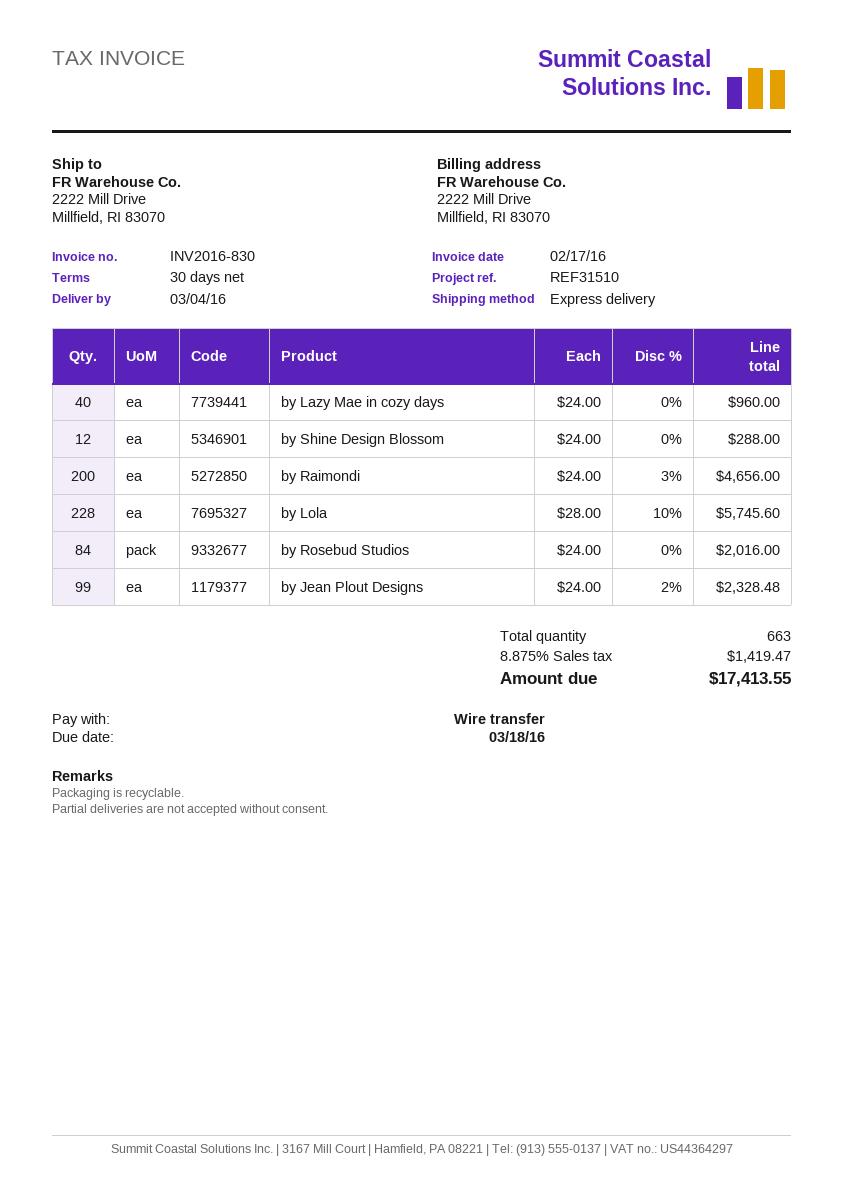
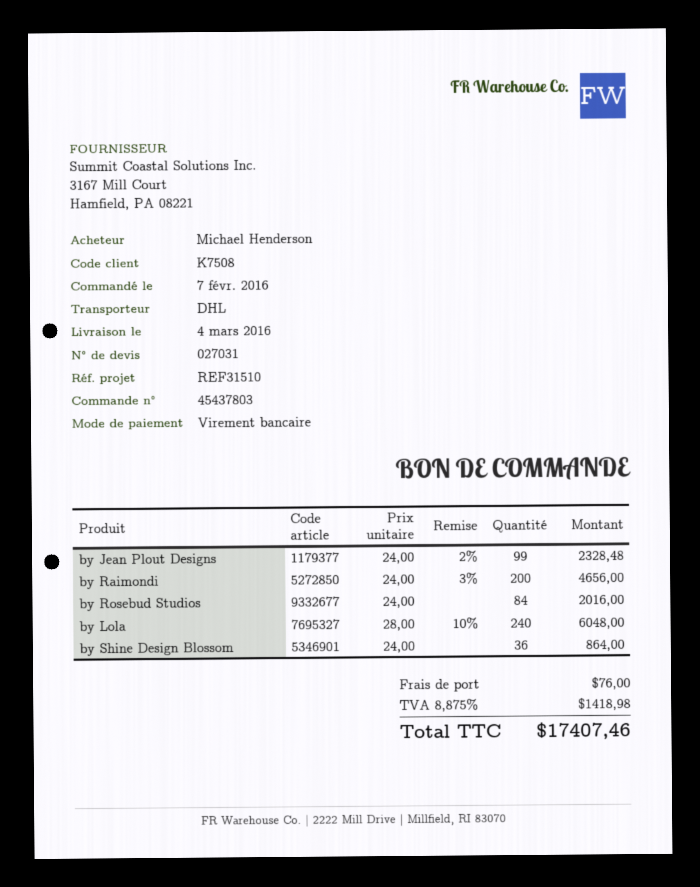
shipping method: express -> DHL
by Lazy Mae in cozy days: 40 x 24.00 = 960.00 -> none
by Shine Design Blossom: 12 x 24.00 = 288.00 -> 36 x 24.00 = 864.00
by Lola: 228 x 28.00 - 10% = 5745.60 -> 240 x 28.00 - 10% = 6048.00
shipping: none -> 76.00
tax: 8.875% = 1419.47 -> 8.875% = 1418.98
total: 17413.55 -> 17407.46

